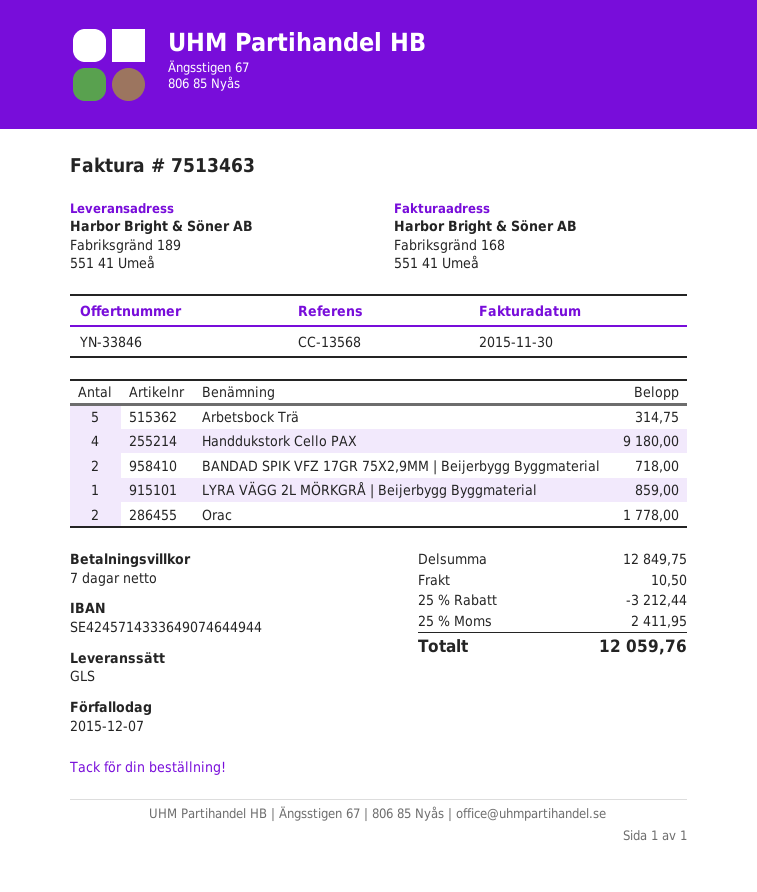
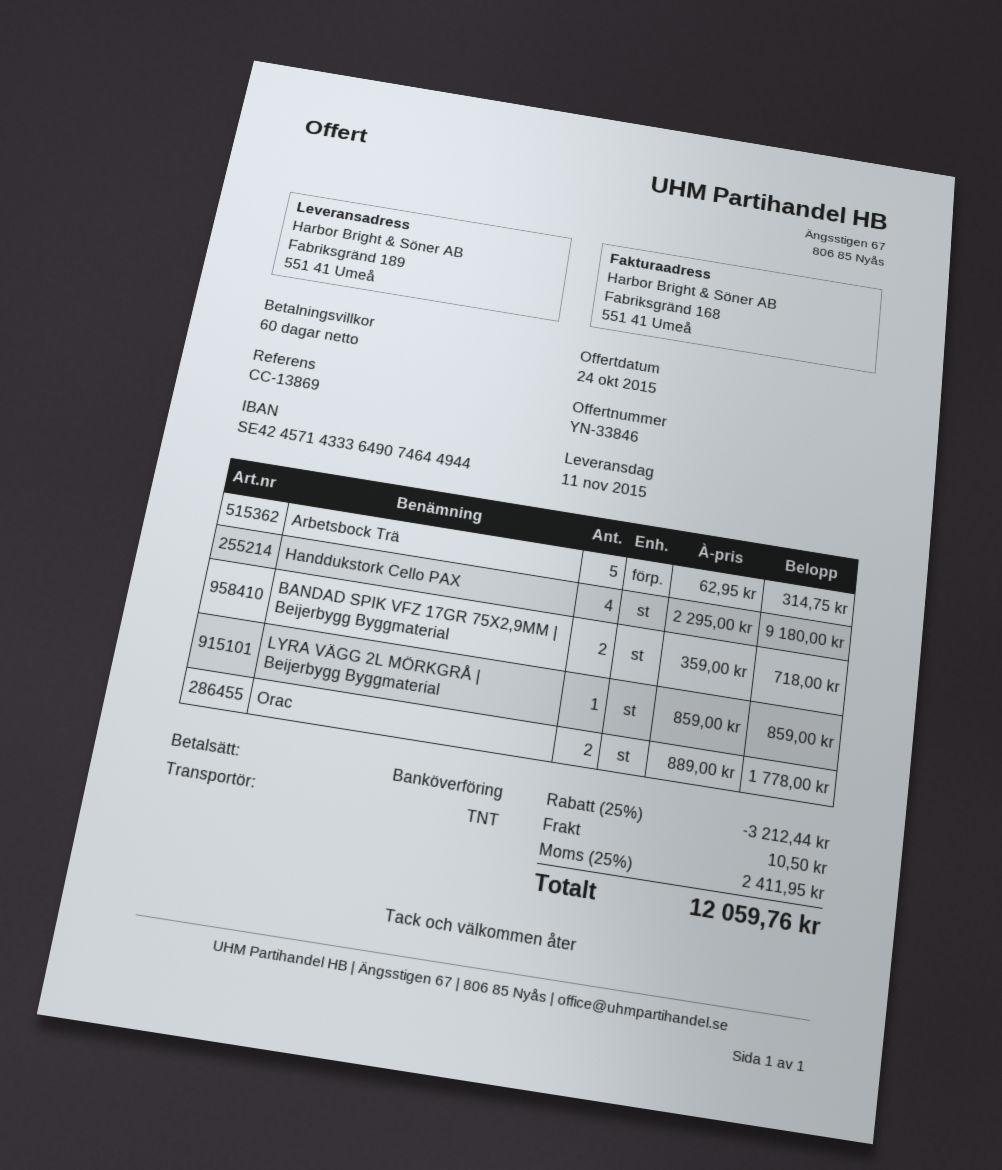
payment terms: 7 days -> 60 days
reference: CC-13568 -> CC-13869
shipping method: GLS -> TNT

